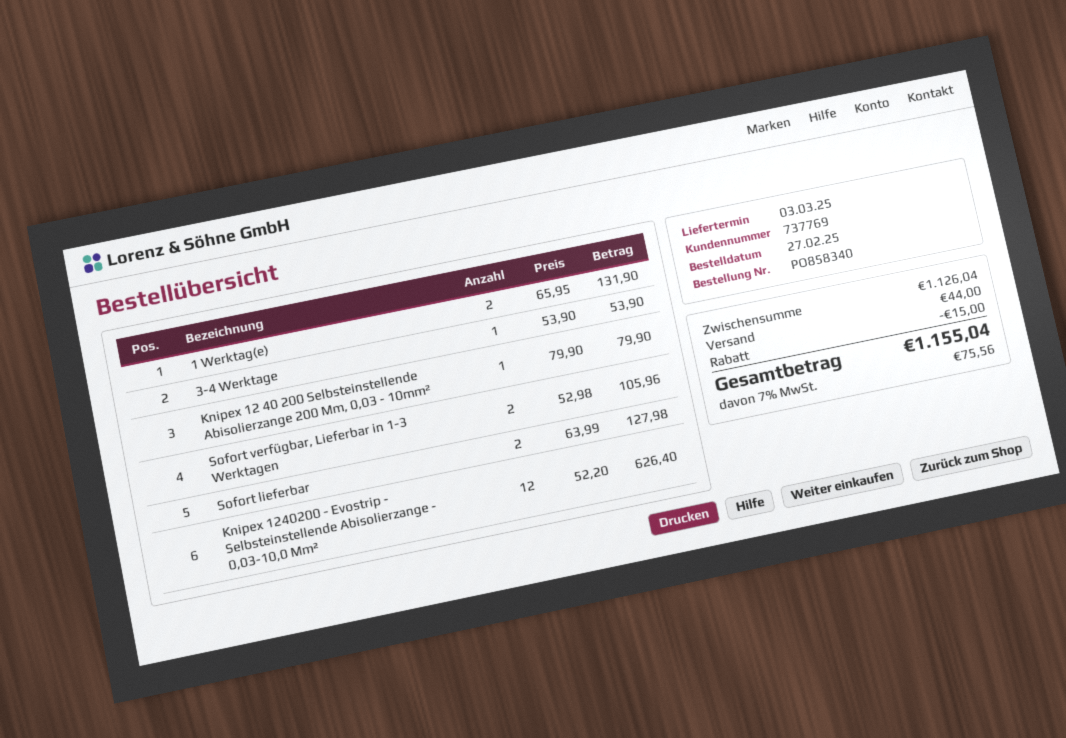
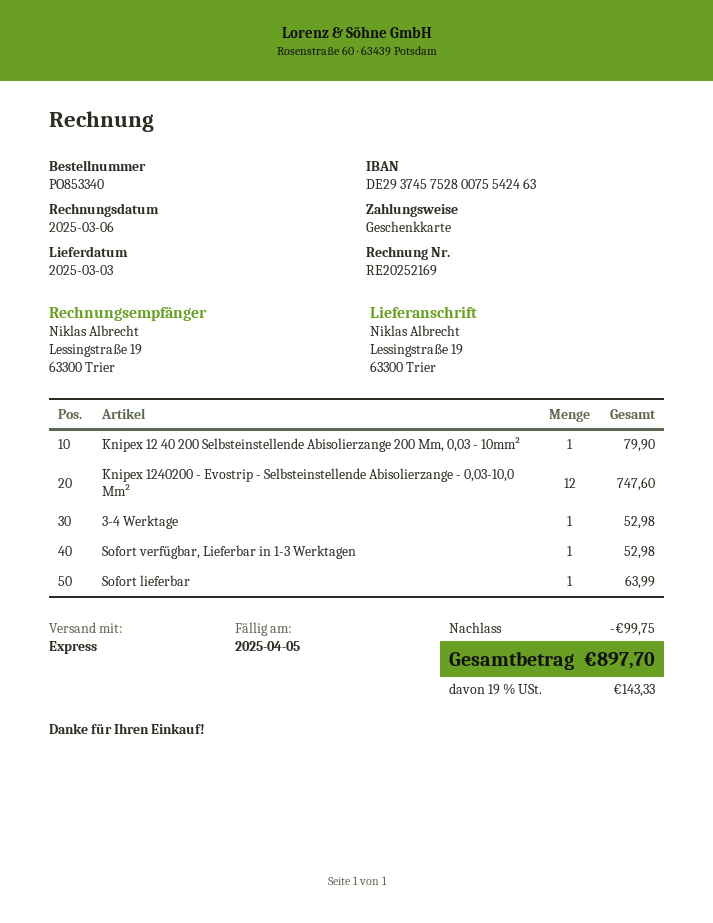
order number: PO858340 -> PO853340
1 Werktag(e): 2 for 131.90 -> none
3-4 Werktage: 1 for 53.90 -> 1 for 52.98
Sofort verfügbar, Lieferbar in 1-3 Werktagen: 2 for 105.96 -> 1 for 52.98
Sofort lieferbar: 2 for 127.98 -> 1 for 63.99
Knipex 1240200 - Evostrip - Selbsteinstellende Abisolierzange - 0,03-10,0 Mm²: 12 for 626.40 -> 12 for 747.60
discount: 15.00 -> 99.75
shipping: 44.00 -> none
tax: 7% = 75.56 -> 19% = 143.33
total: 1155.04 -> 897.70

